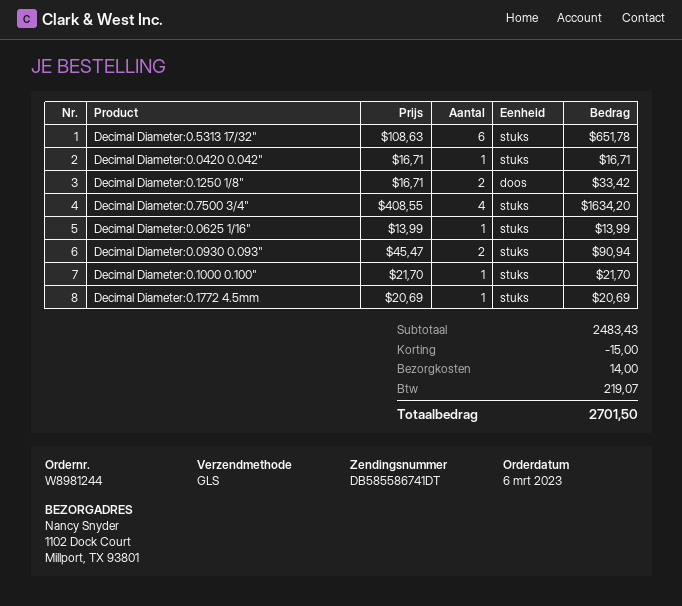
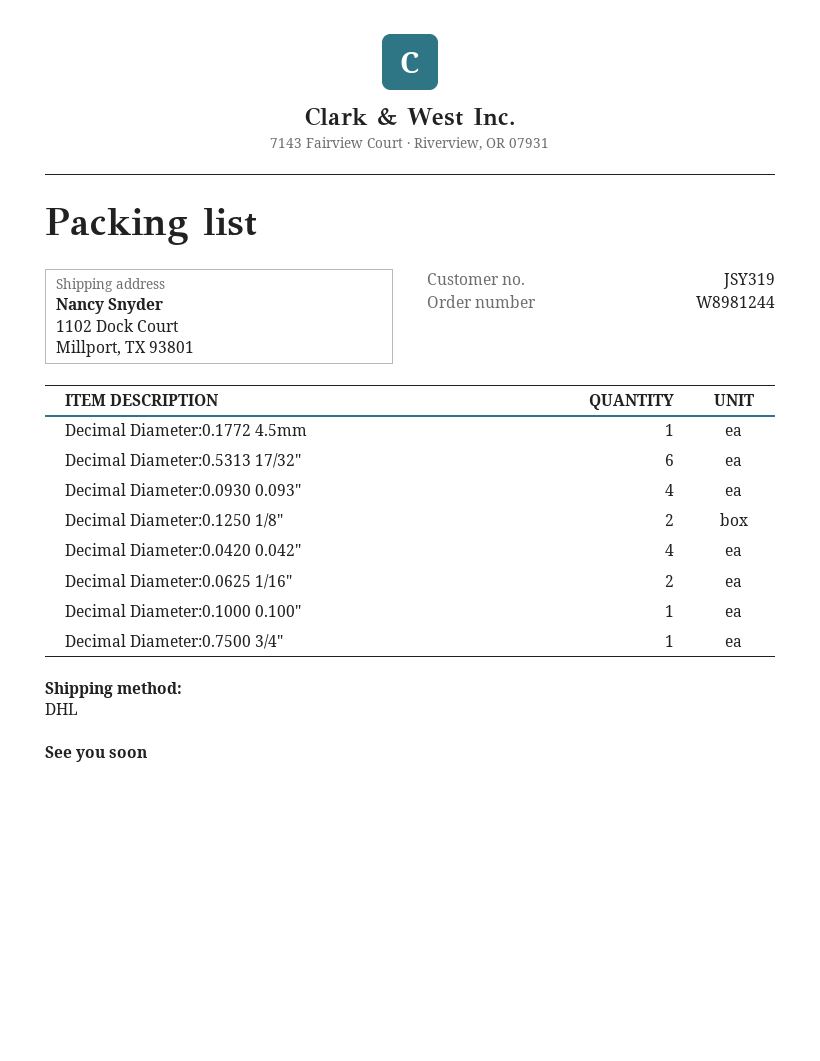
shipping method: GLS -> DHL
Decimal Diameter:0.0420 0.042": 1 -> 4
Decimal Diameter:0.7500 3/4": 4 -> 1
Decimal Diameter:0.0625 1/16": 1 -> 2
Decimal Diameter:0.0930 0.093": 2 -> 4

